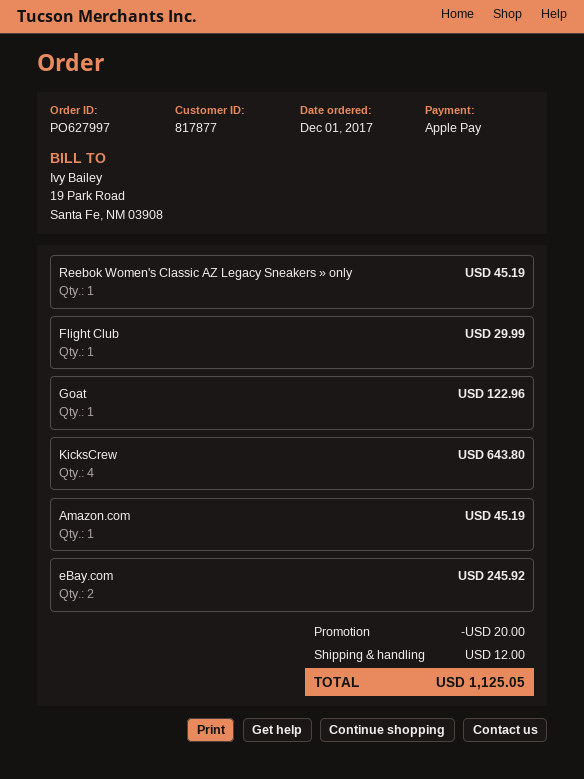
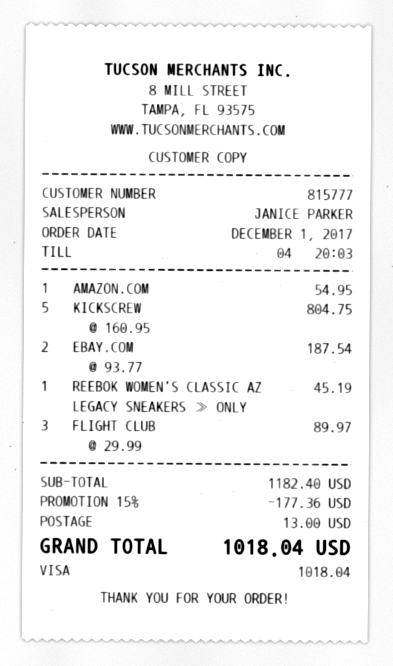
customer number: 817877 -> 815777
payment method: Apple Pay -> Visa
Flight Club: 1 for 29.99 -> 3 for 89.97
Goat: 1 for 122.96 -> none
KicksCrew: 4 for 643.80 -> 5 for 804.75
Amazon.com: 1 for 45.19 -> 1 for 54.95
eBay.com: 2 for 245.92 -> 2 for 187.54
discount: 20.00 -> 177.36
shipping: 12.00 -> 13.00
total: 1125.05 -> 1018.04

